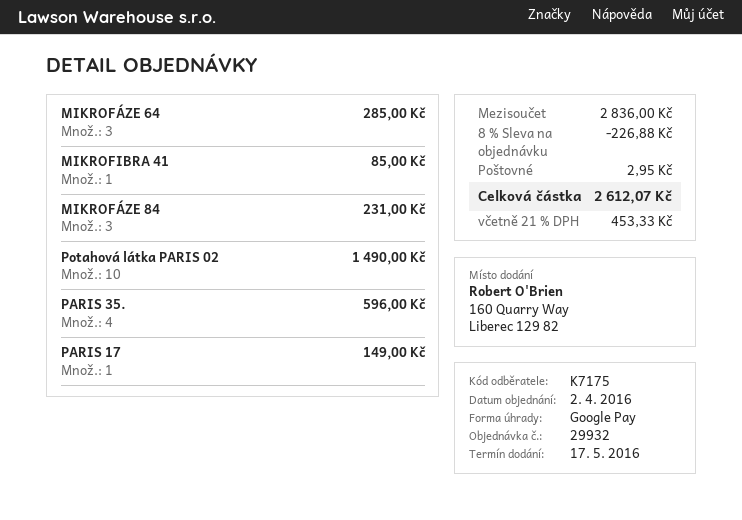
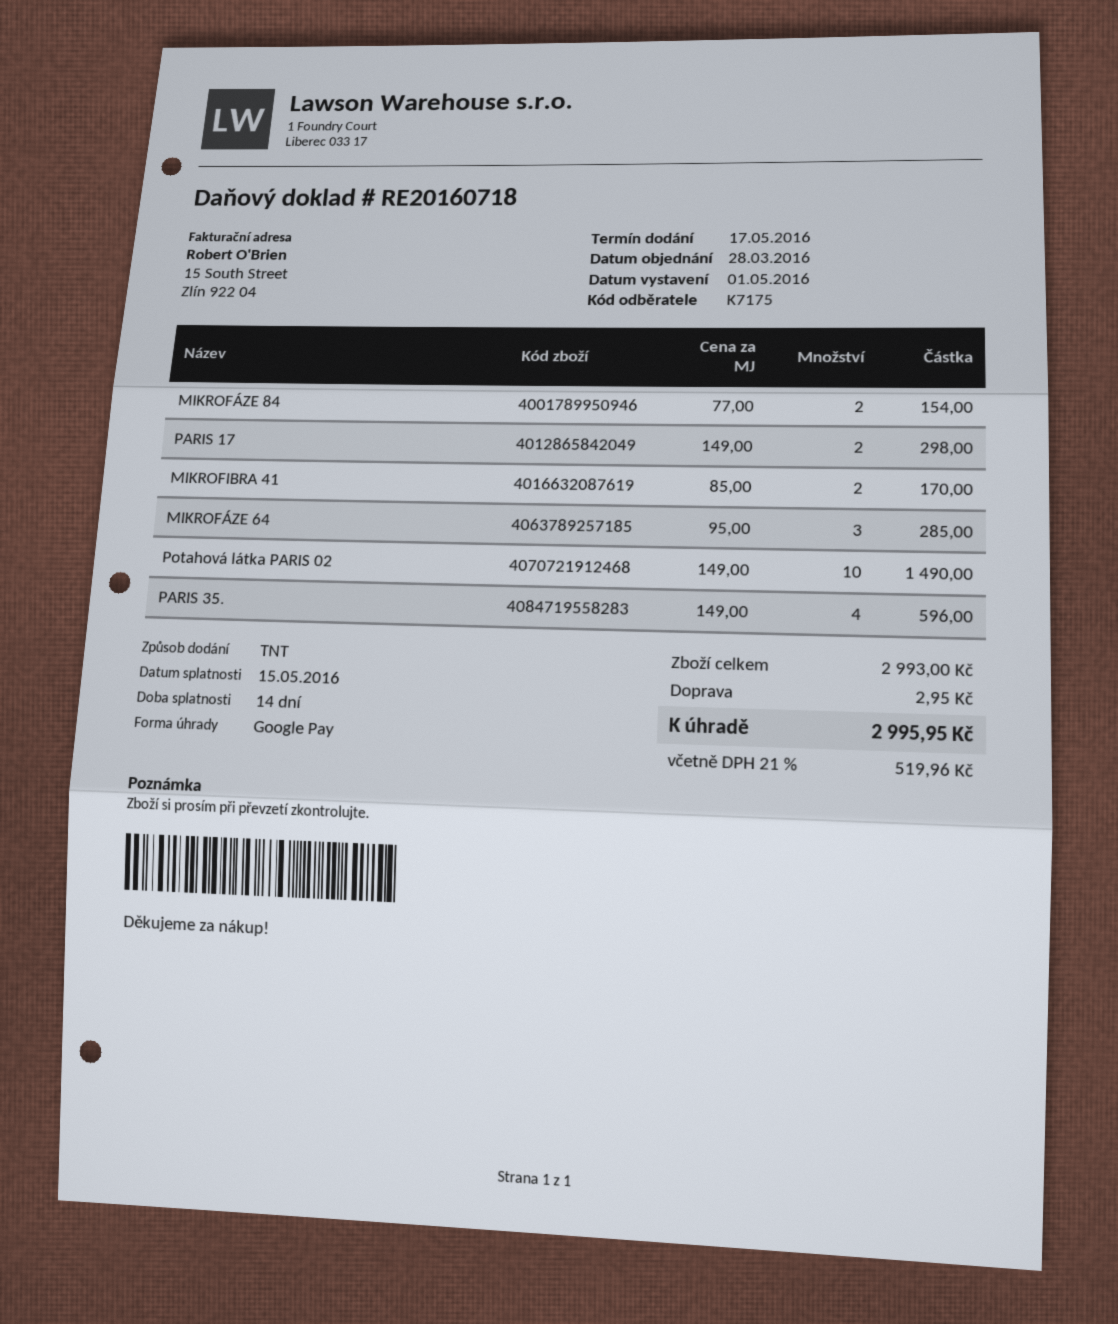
order date: 2016-04-02 -> 2016-03-28
MIKROFIBRA 41: 1 for 85.00 -> 2 for 170.00
MIKROFÁZE 84: 3 for 231.00 -> 2 for 154.00
PARIS 17: 1 for 149.00 -> 2 for 298.00
subtotal: 2836.00 -> 2993.00
discount: 8% = 226.88 -> none
tax: 21% = 453.33 -> 21% = 519.96
total: 2612.07 -> 2995.95

